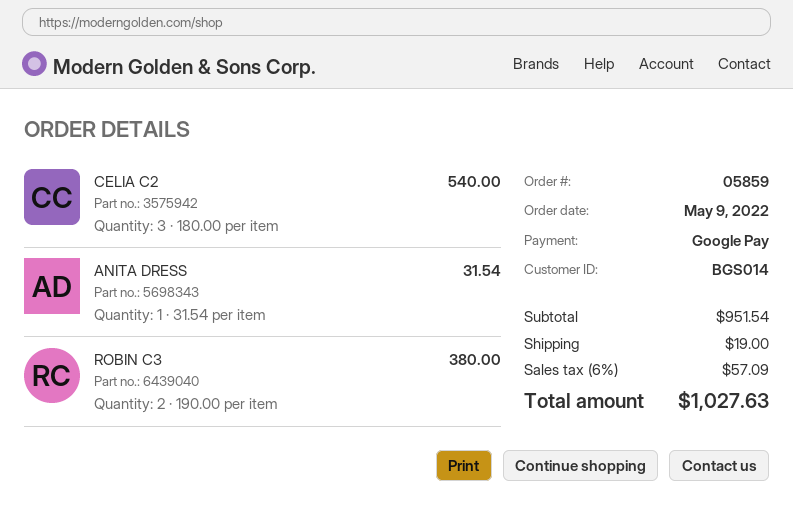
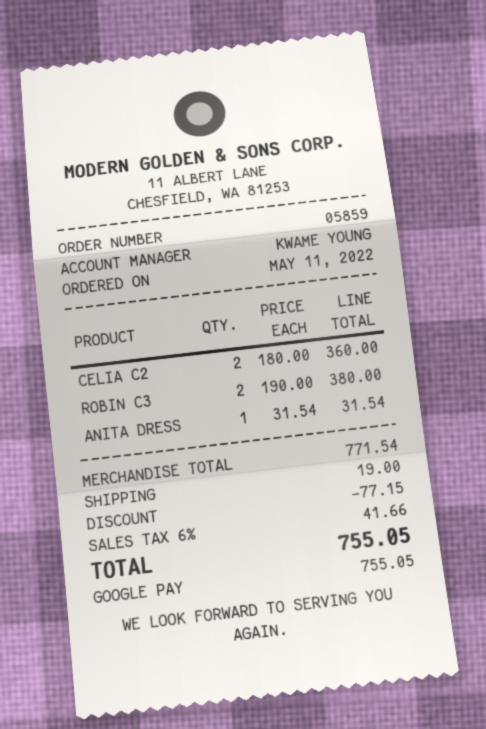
order date: 2022-05-09 -> 2022-05-11
CELIA C2: 3 x 180.00 = 540.00 -> 2 x 180.00 = 360.00
subtotal: 951.54 -> 771.54
discount: none -> 77.15
tax: 6% = 57.09 -> 6% = 41.66
total: 1027.63 -> 755.05

